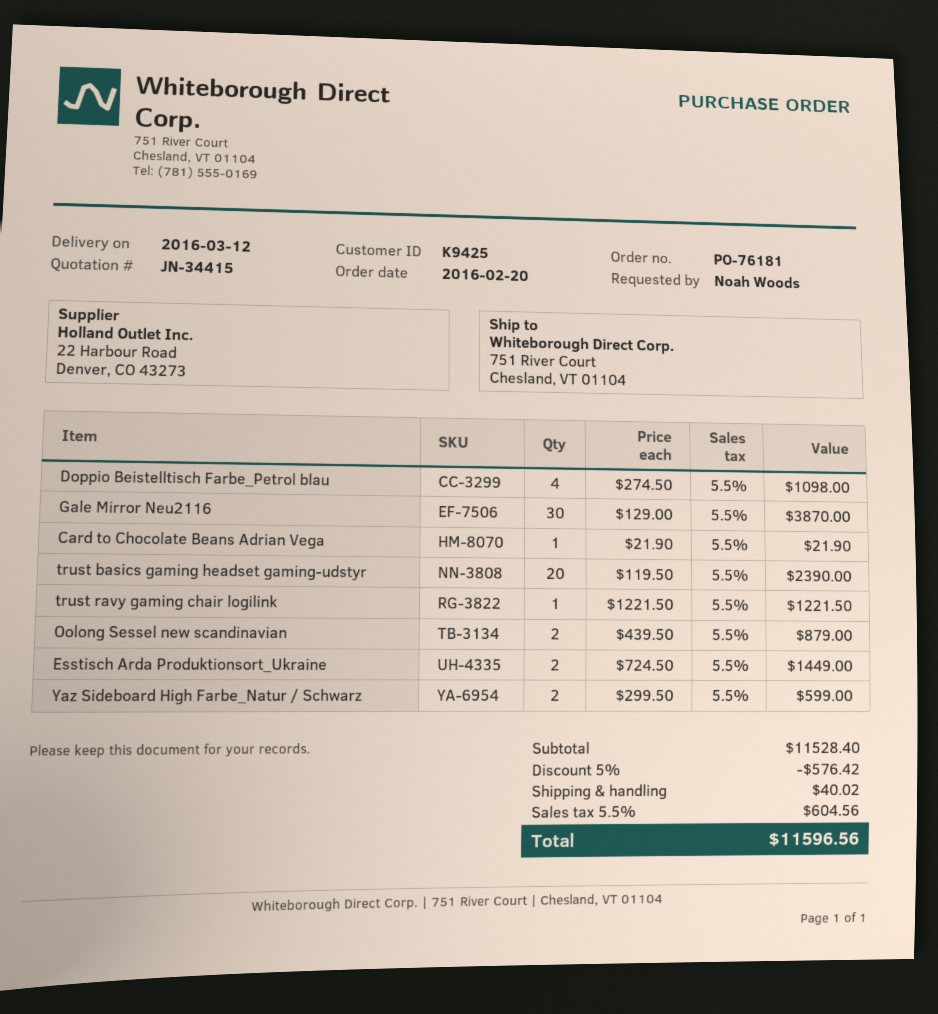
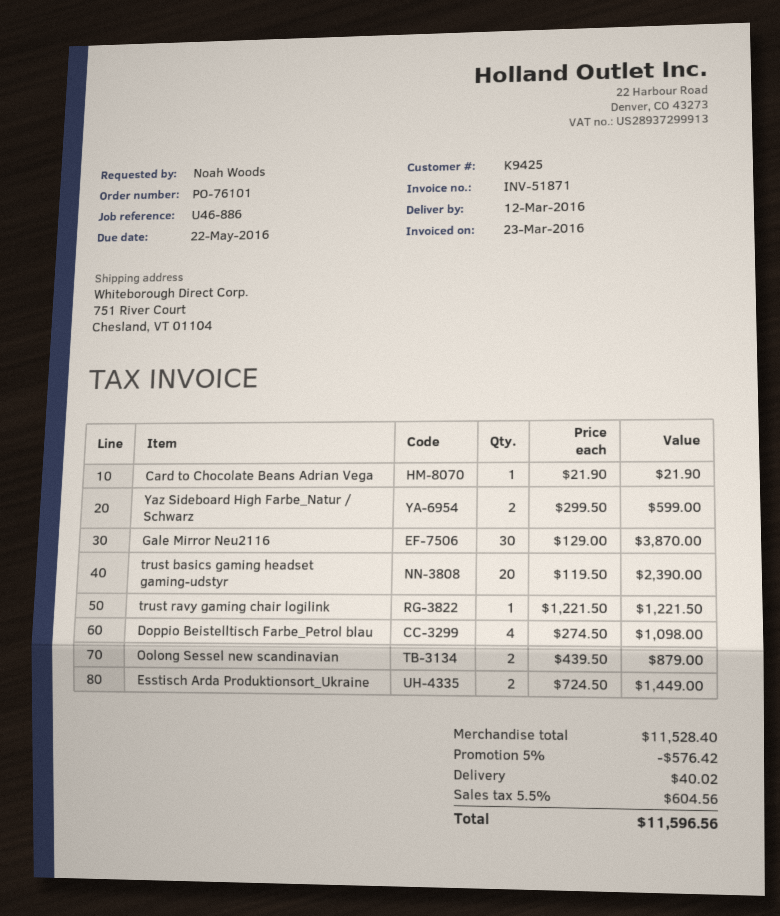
order number: PO-76181 -> PO-76101

